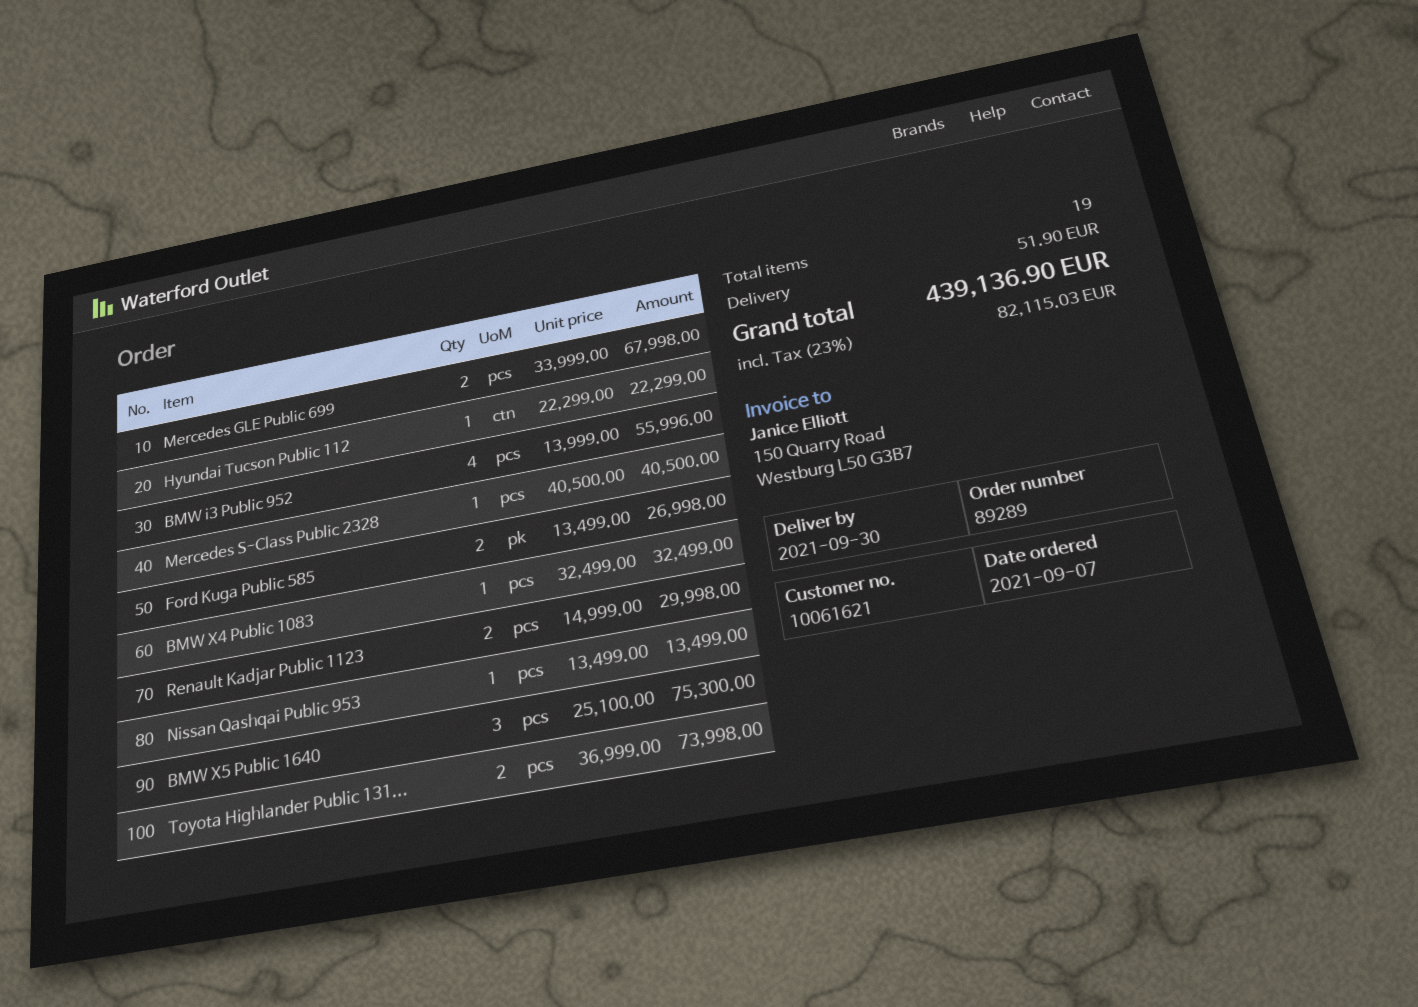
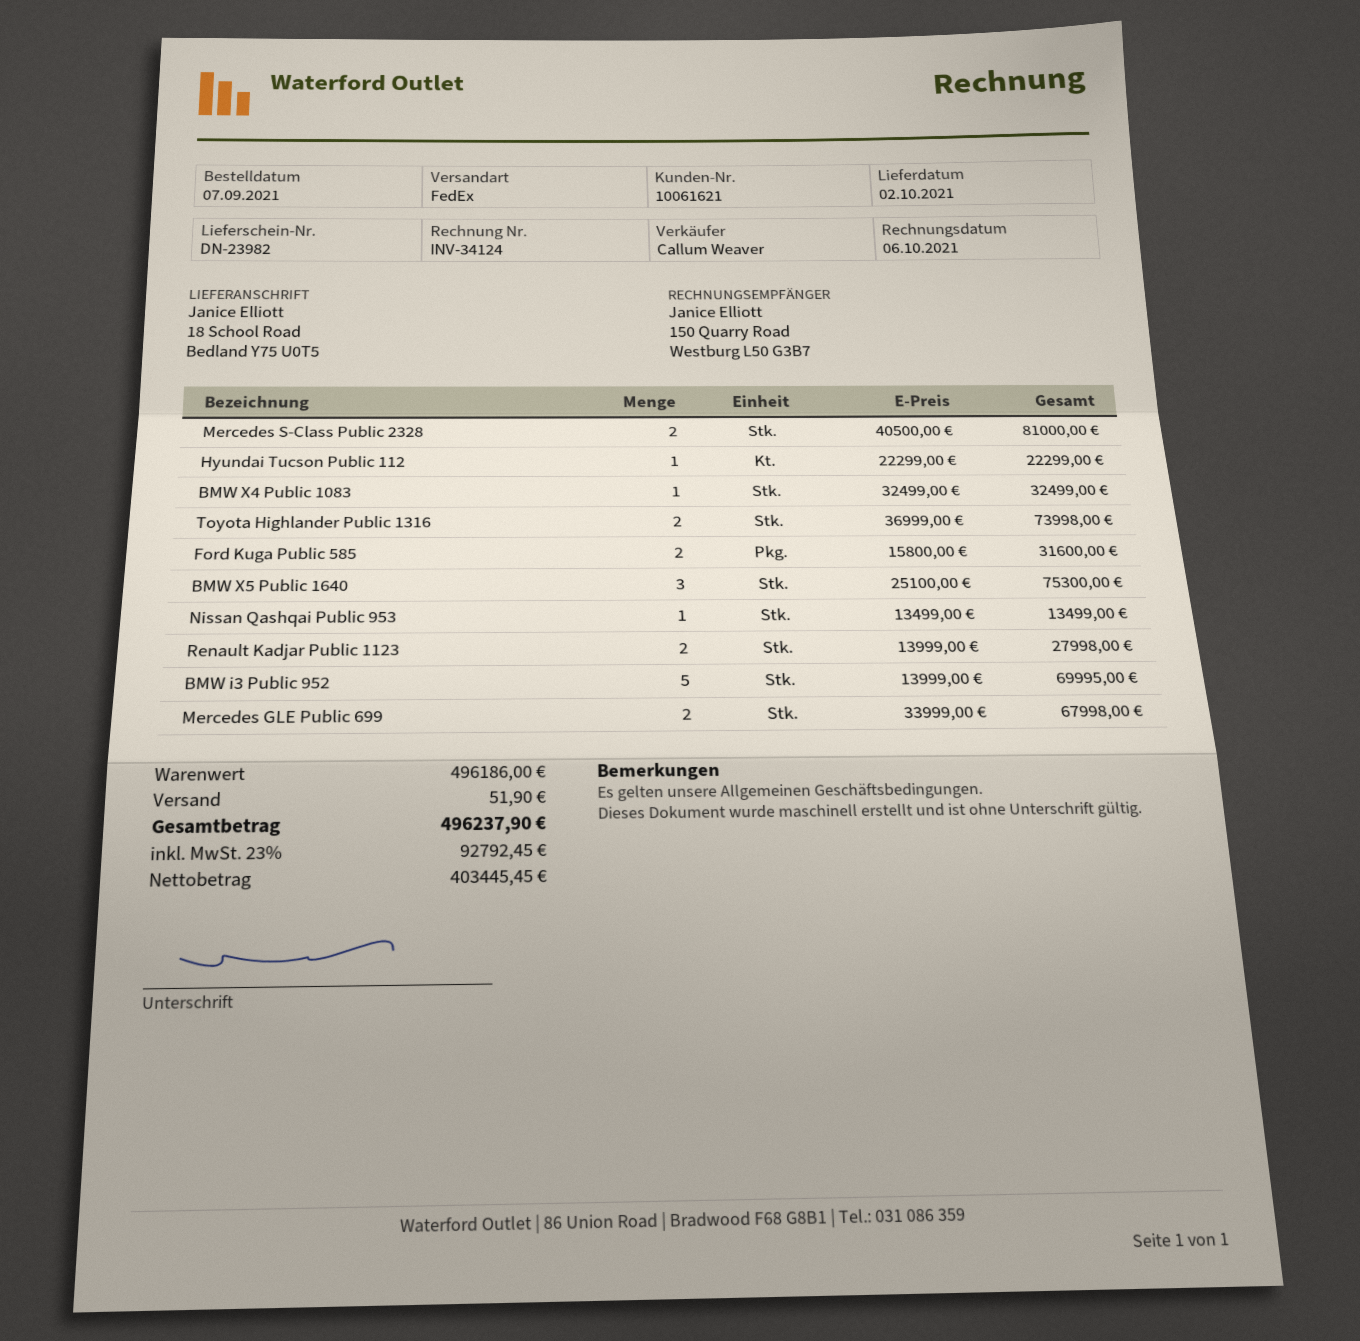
delivery date: 2021-09-30 -> 2021-10-02
BMW i3 Public 952: 4 x 13999.00 = 55996.00 -> 5 x 13999.00 = 69995.00
Mercedes S-Class Public 2328: 1 x 40500.00 = 40500.00 -> 2 x 40500.00 = 81000.00
Ford Kuga Public 585: 2 x 13499.00 = 26998.00 -> 2 x 15800.00 = 31600.00
Renault Kadjar Public 1123: 2 x 14999.00 = 29998.00 -> 2 x 13999.00 = 27998.00
tax: 23% = 82115.03 -> 23% = 92792.45
total: 439136.90 -> 496237.90

